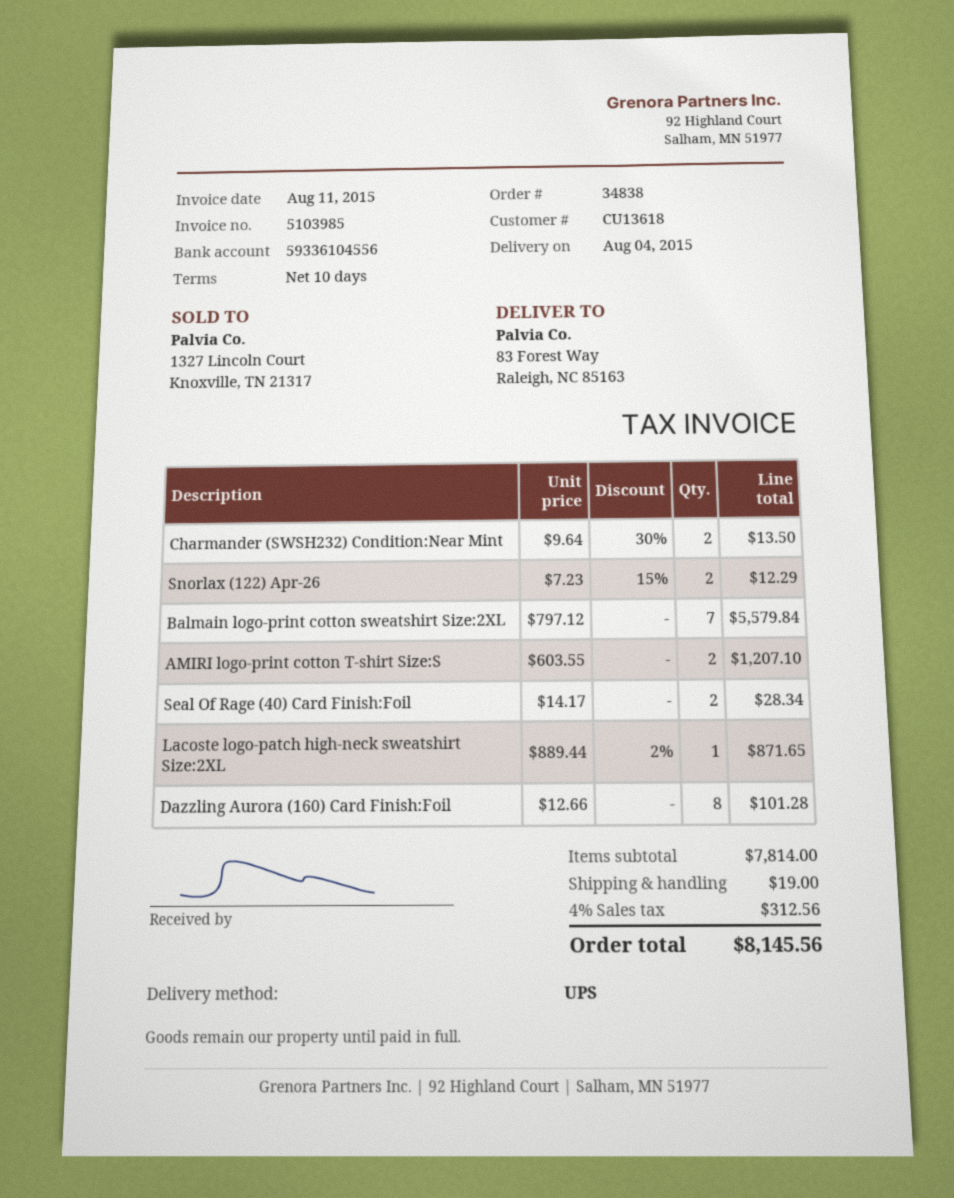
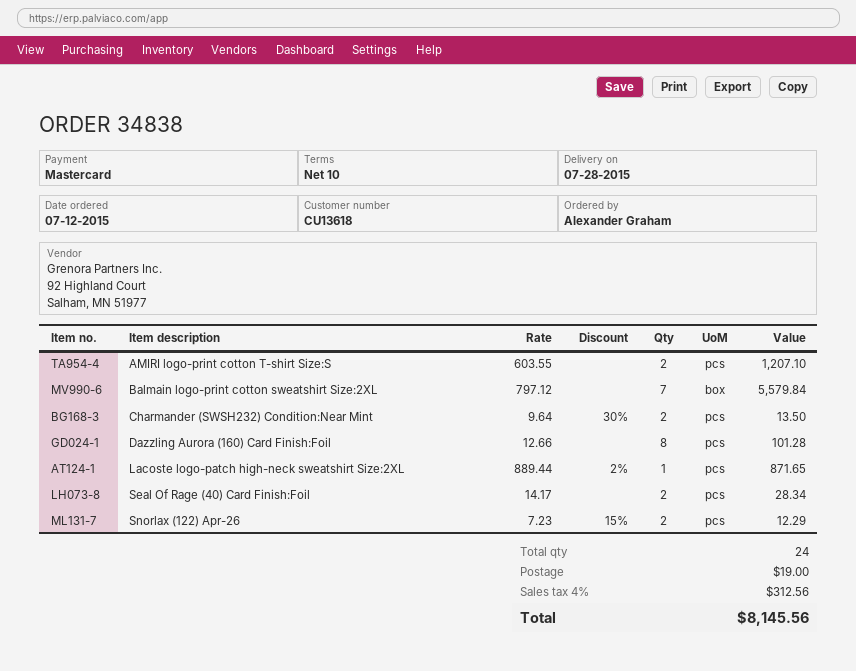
delivery date: 2015-08-04 -> 2015-07-28

